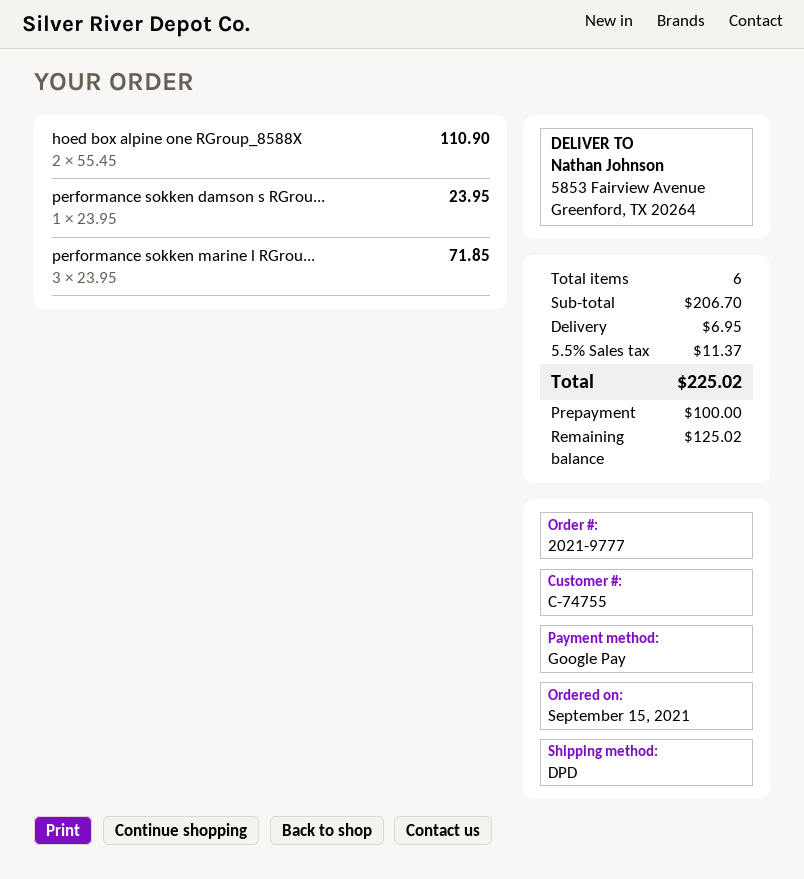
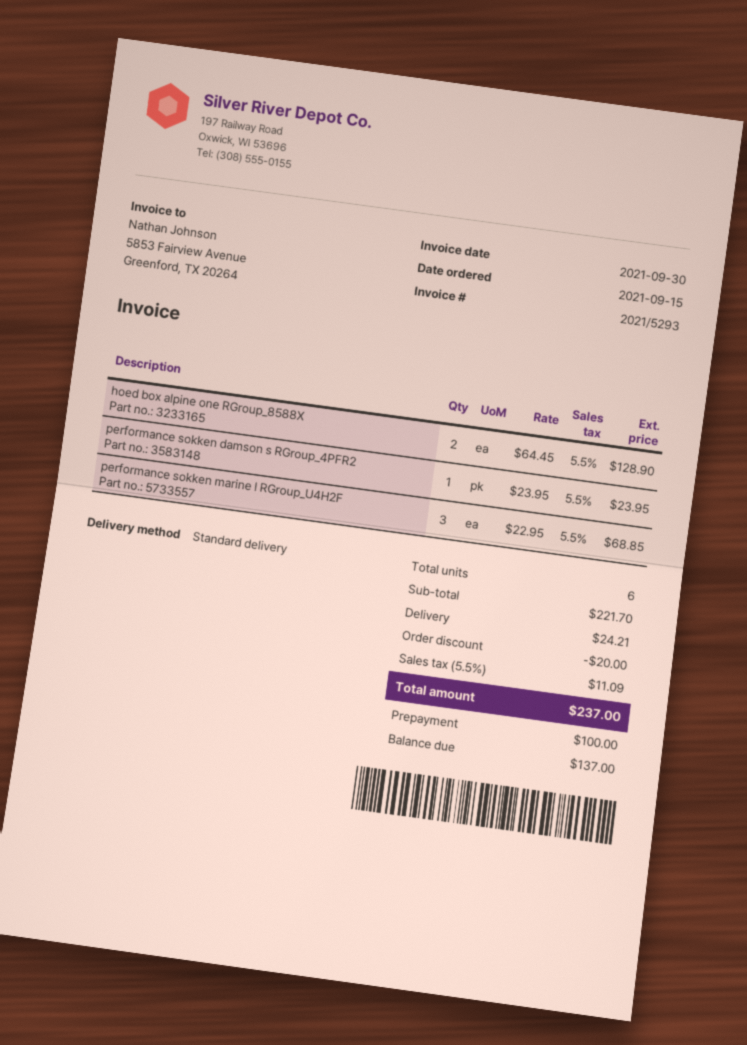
shipping method: DPD -> standard
hoed box alpine one RGroup_8588X: 2 x 55.45 = 110.90 -> 2 x 64.45 = 128.90
performance sokken marine l RGrou...: 3 x 23.95 = 71.85 -> 3 x 22.95 = 68.85
subtotal: 206.70 -> 221.70
discount: none -> 20.00
shipping: 6.95 -> 24.21
tax: 5.5% = 11.37 -> 5.5% = 11.09
total: 225.02 -> 237.00
balance: 125.02 -> 137.00

